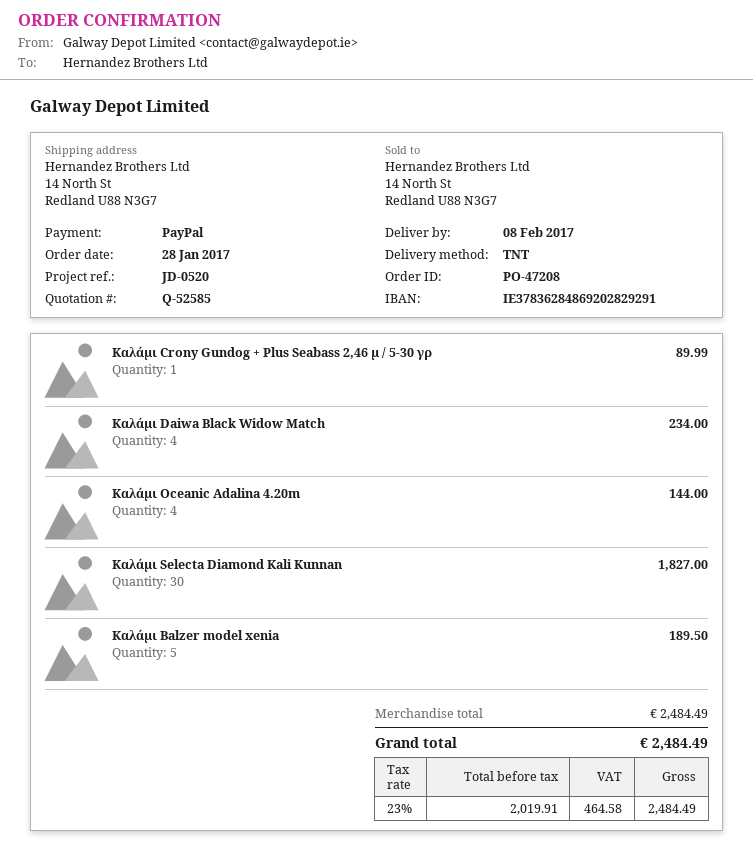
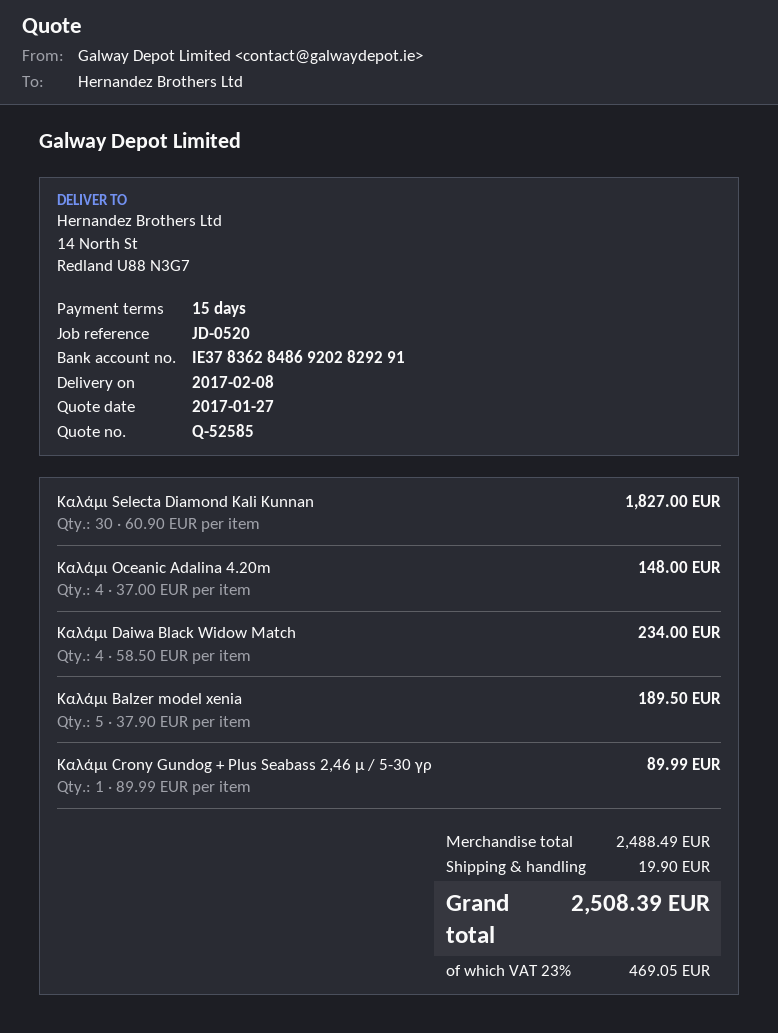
Kαλάμι Oceanic Adalina 4.20m: 4 for 144.00 -> 4 for 148.00
subtotal: 2484.49 -> 2488.49
shipping: none -> 19.90
tax: 23% = 464.58 -> 23% = 469.05
total: 2484.49 -> 2508.39

